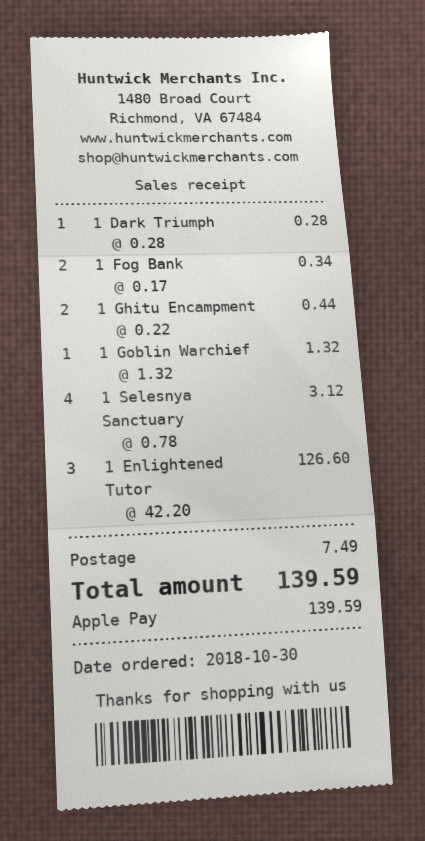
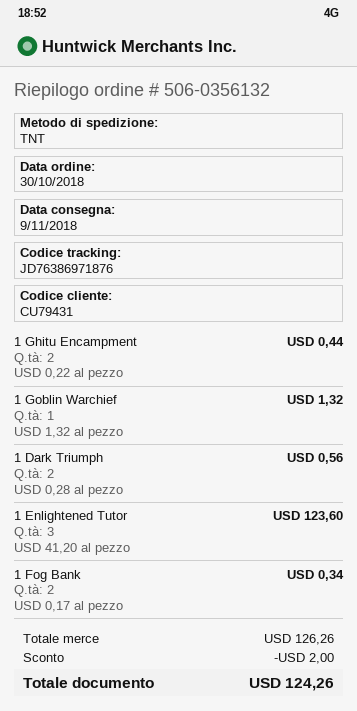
1 Dark Triumph: 1 x 0.28 = 0.28 -> 2 x 0.28 = 0.56
1 Selesnya Sanctuary: 4 x 0.78 = 3.12 -> none
1 Enlightened Tutor: 3 x 42.20 = 126.60 -> 3 x 41.20 = 123.60
discount: none -> 2.00
shipping: 7.49 -> none
total: 139.59 -> 124.26

